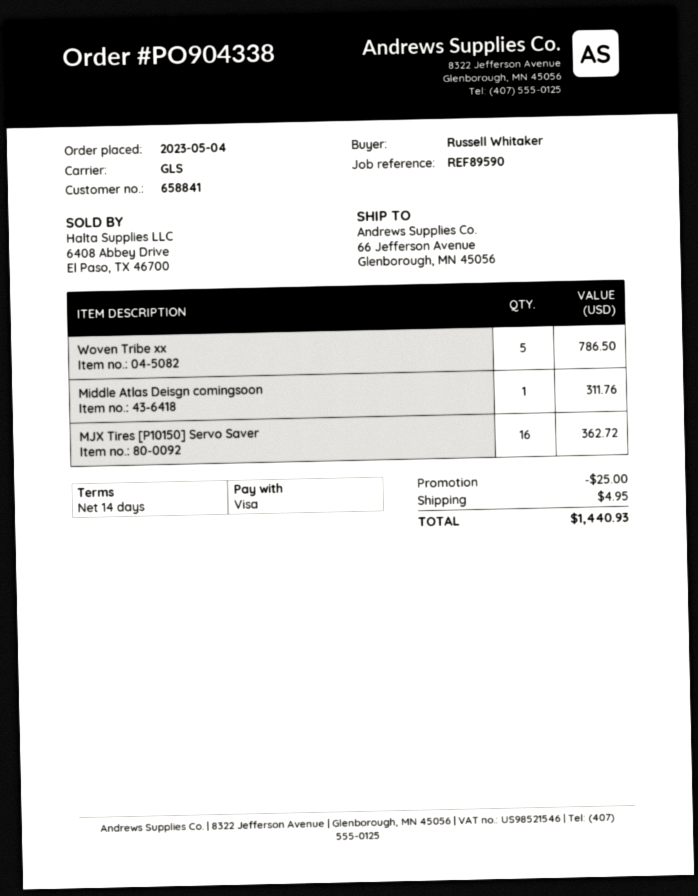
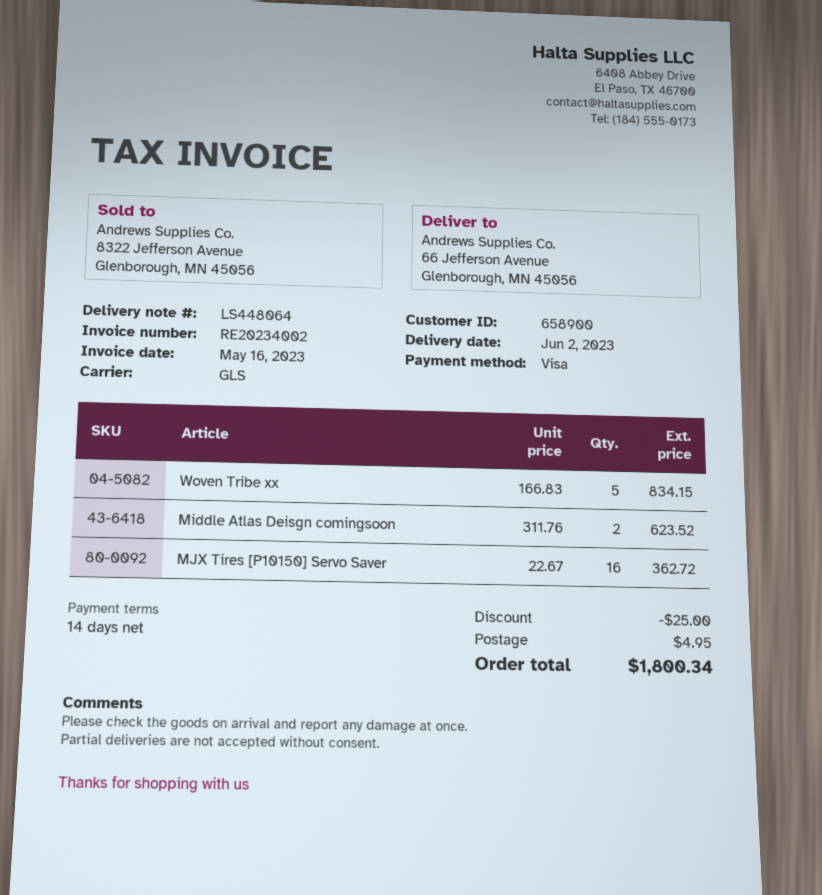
customer number: 658841 -> 658900
Woven Tribe xx: 5 for 786.50 -> 5 for 834.15
Middle Atlas Deisgn comingsoon: 1 for 311.76 -> 2 for 623.52
total: 1440.93 -> 1800.34

